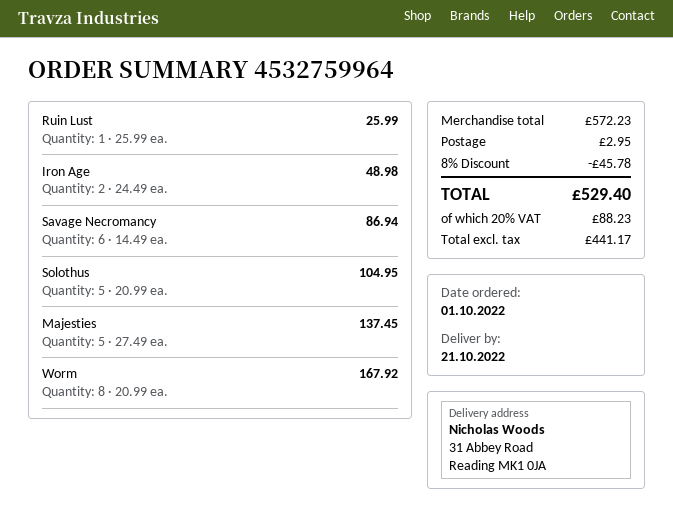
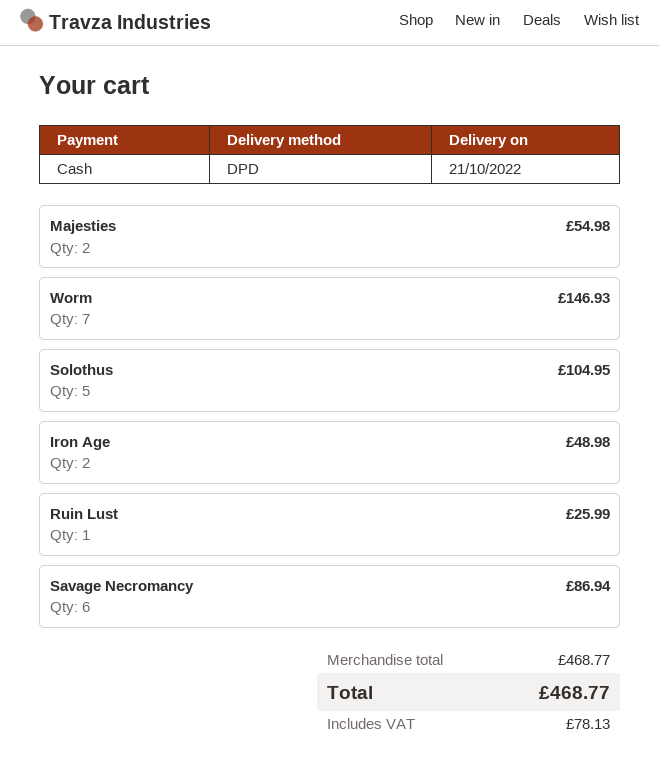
Majesties: 5 for 137.45 -> 2 for 54.98
Worm: 8 for 167.92 -> 7 for 146.93
subtotal: 572.23 -> 468.77
discount: 8% = 45.78 -> none
shipping: 2.95 -> none
tax: 88.23 -> 78.13
total: 529.40 -> 468.77

